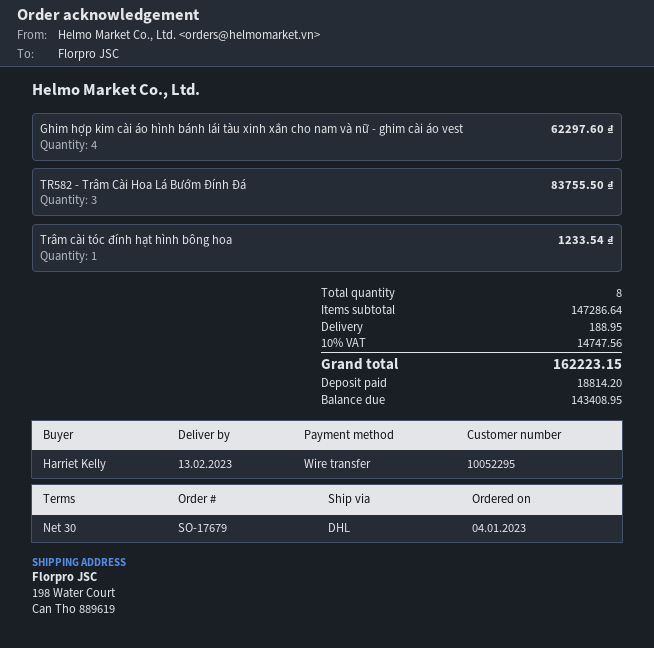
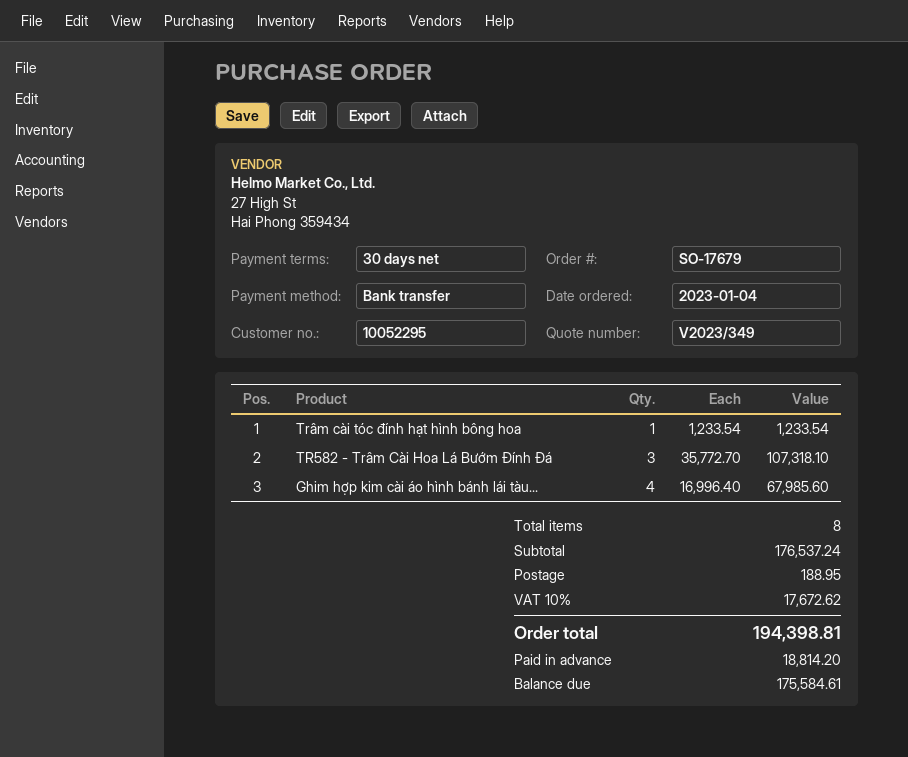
Ghim hợp kim cài áo hình bánh lái tàu xinh xắn cho nam và nữ - ghim cài áo vest: 4 for 62297.60 -> 4 for 67985.60
TR582 - Trâm Cài Hoa Lá Bướm Đính Đá: 3 for 83755.50 -> 3 for 107318.10
subtotal: 147286.64 -> 176537.24
tax: 10% = 14747.56 -> 10% = 17672.62
total: 162223.15 -> 194398.81
balance: 143408.95 -> 175584.61

